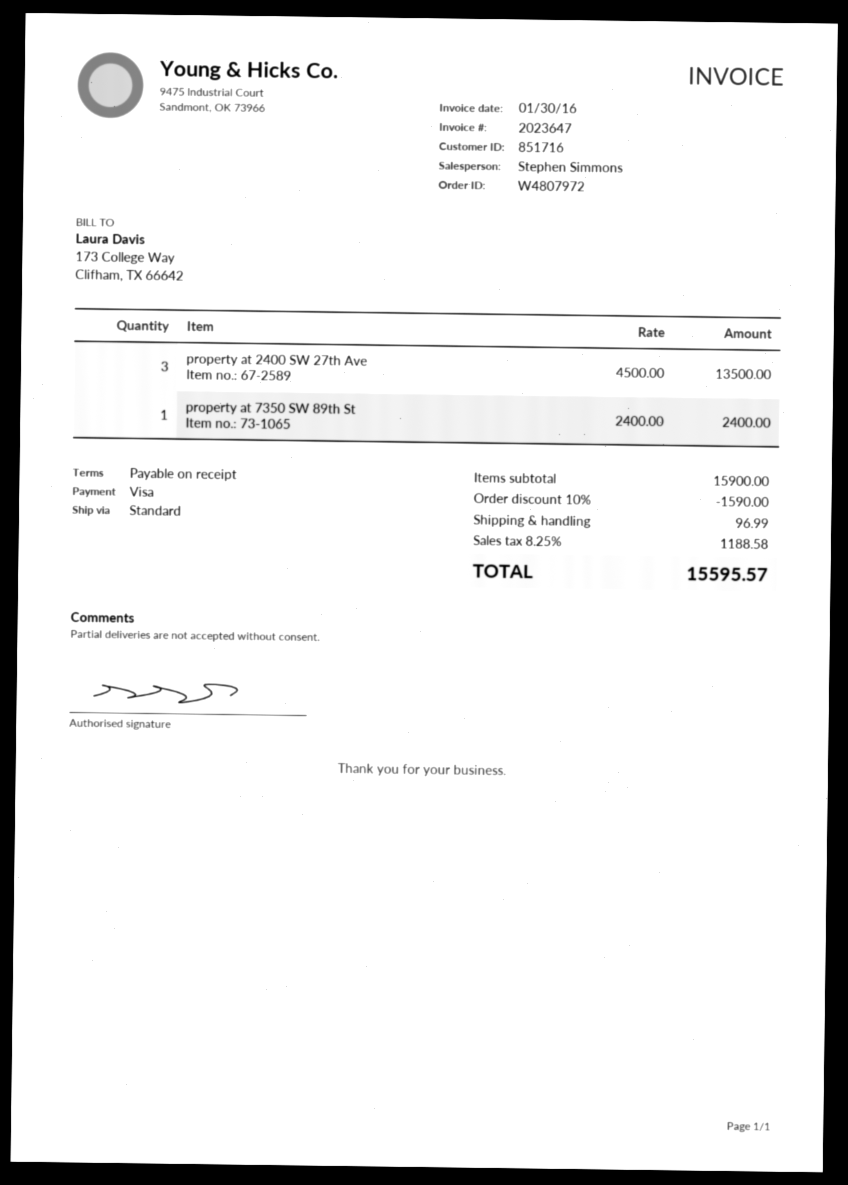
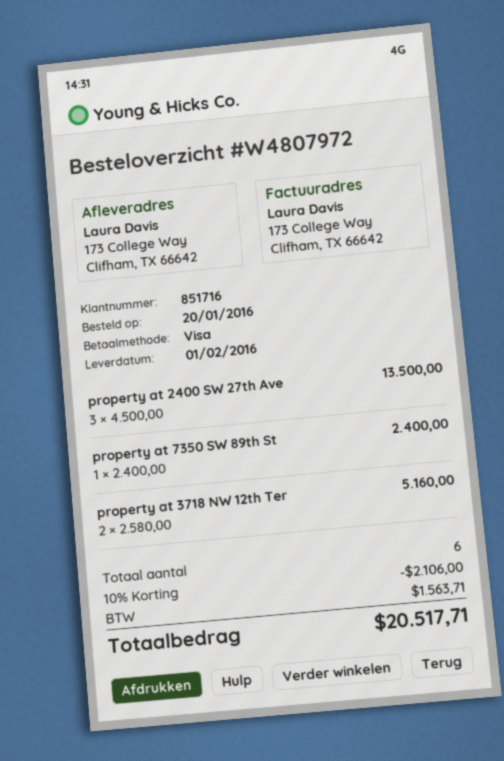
property at 3718 NW 12th Ter: none -> 2 x 2580.00 = 5160.00
discount: 10% = 1590.00 -> 10% = 2106.00
shipping: 96.99 -> none
tax: 1188.58 -> 1563.71
total: 15595.57 -> 20517.71

